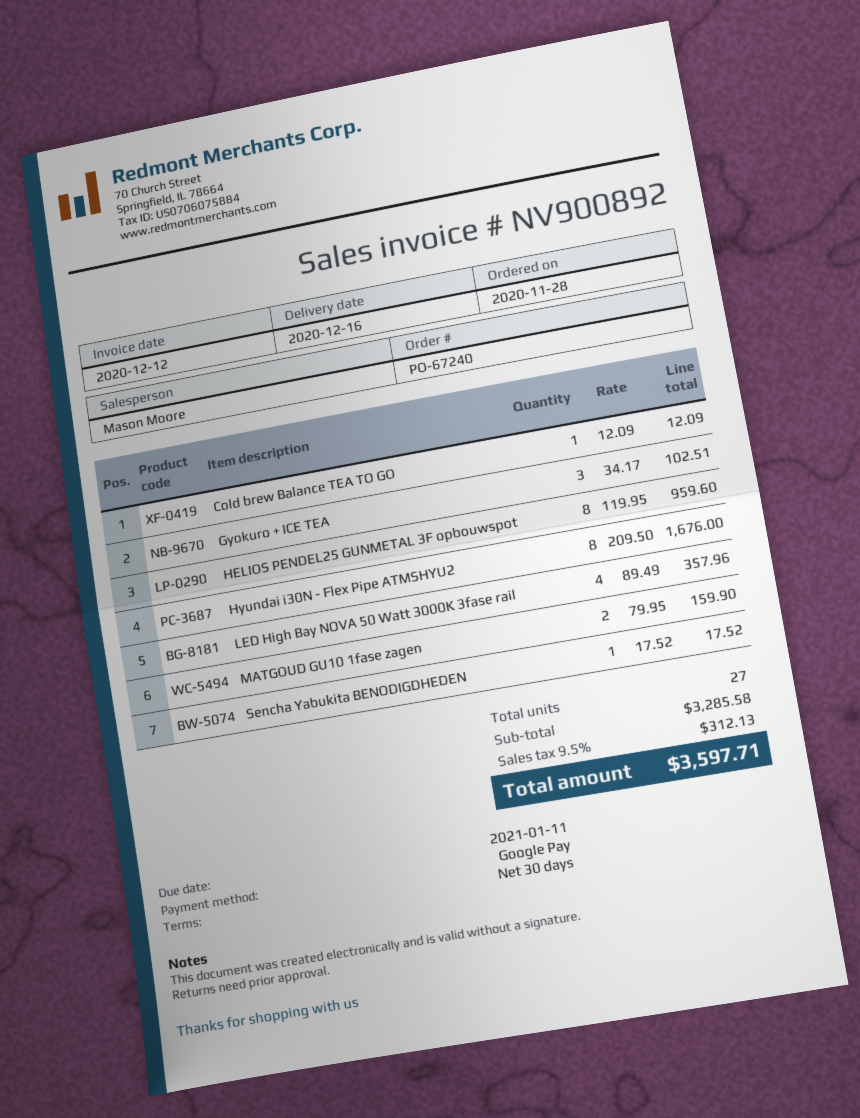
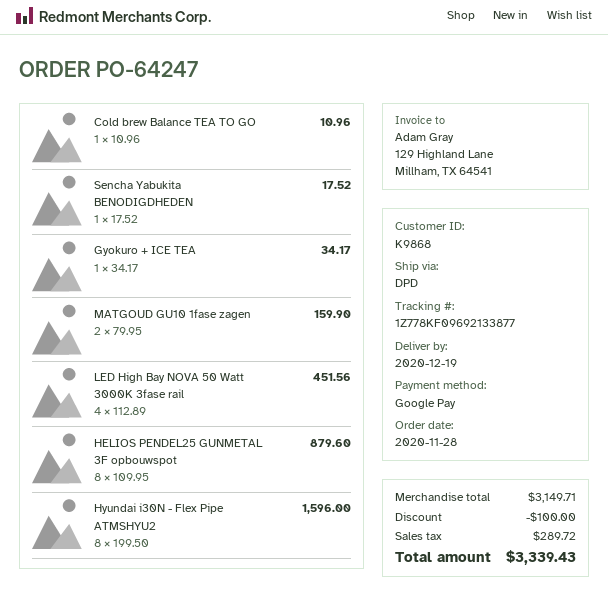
order number: PO-67240 -> PO-64247
delivery date: 2020-12-16 -> 2020-12-19
Cold brew Balance TEA TO GO: 1 x 12.09 = 12.09 -> 1 x 10.96 = 10.96
Gyokuro + ICE TEA: 3 x 34.17 = 102.51 -> 1 x 34.17 = 34.17
HELIOS PENDEL25 GUNMETAL 3F opbouwspot: 8 x 119.95 = 959.60 -> 8 x 109.95 = 879.60
Hyundai i30N - Flex Pipe ATMSHYU2: 8 x 209.50 = 1676.00 -> 8 x 199.50 = 1596.00
LED High Bay NOVA 50 Watt 3000K 3fase rail: 4 x 89.49 = 357.96 -> 4 x 112.89 = 451.56
subtotal: 3285.58 -> 3149.71
discount: none -> 100.00
tax: 312.13 -> 289.72
total: 3597.71 -> 3339.43

